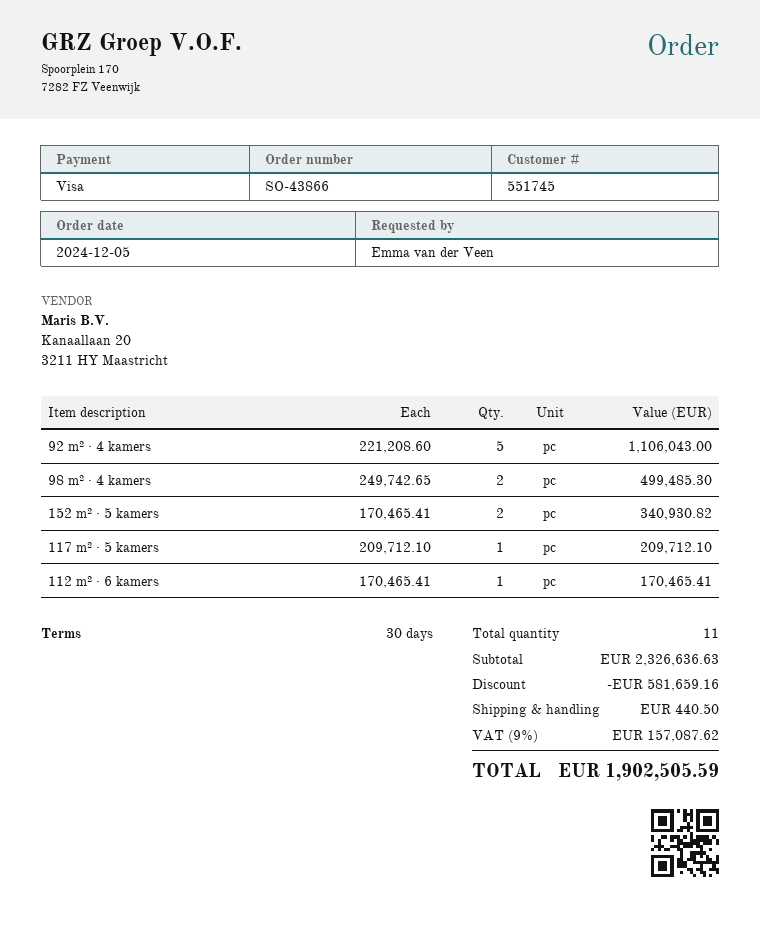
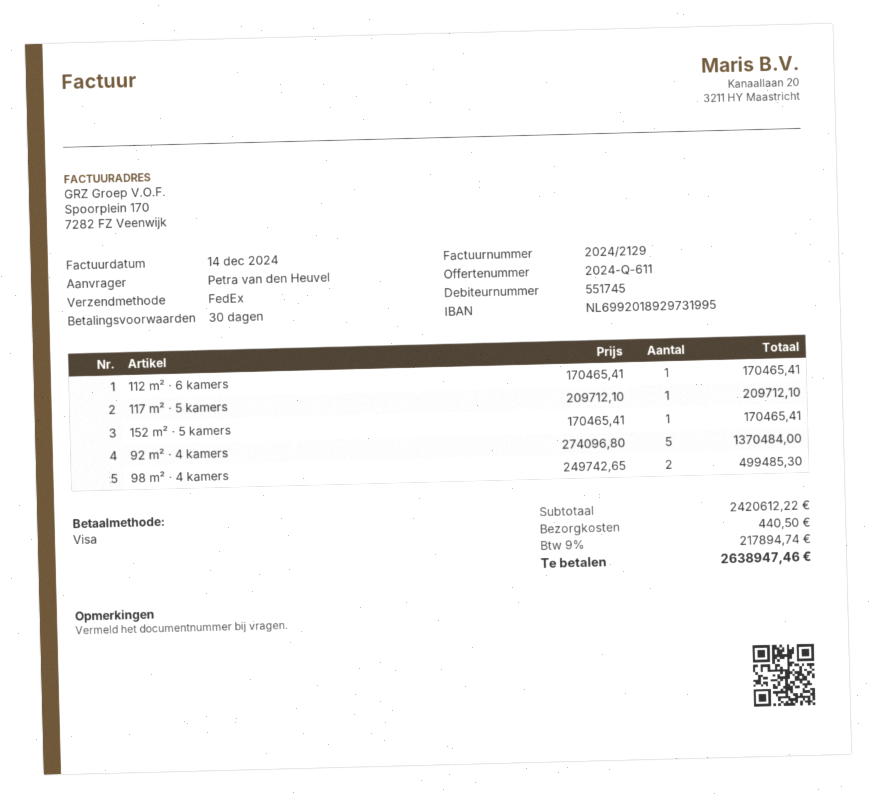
ordered by: Emma van der Veen -> Petra van den Heuvel
92 m² · 4 kamers: 5 x 221208.60 = 1106043.00 -> 5 x 274096.80 = 1370484.00
152 m² · 5 kamers: 2 x 170465.41 = 340930.82 -> 1 x 170465.41 = 170465.41
subtotal: 2326636.63 -> 2420612.22
discount: 581659.16 -> none
tax: 9% = 157087.62 -> 9% = 217894.74
total: 1902505.59 -> 2638947.46

